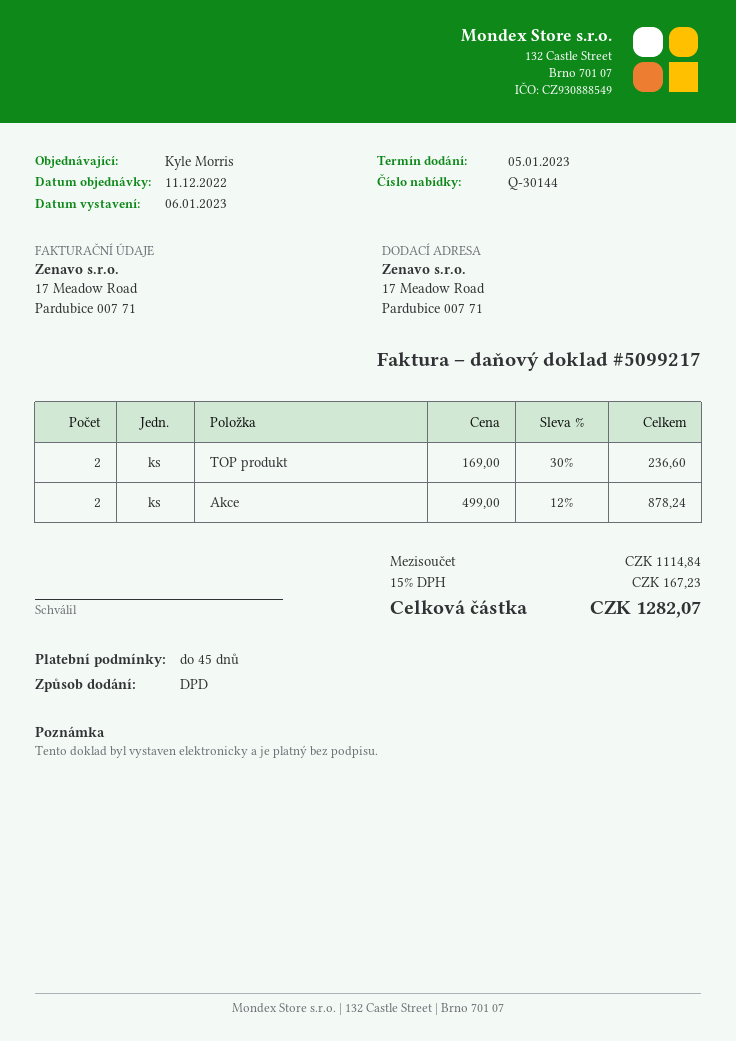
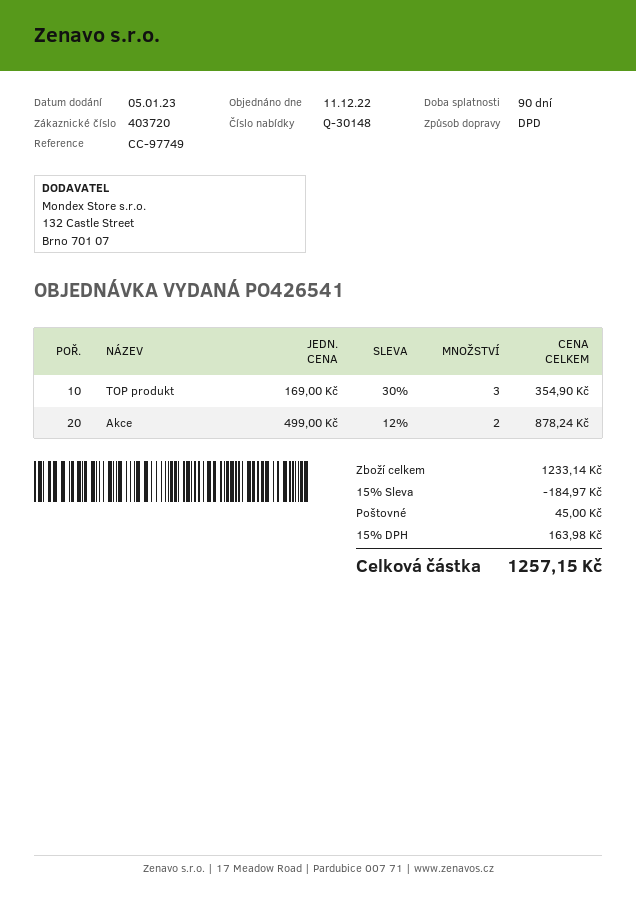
quote number: Q-30144 -> Q-30148
payment terms: 45 days -> 90 days
TOP produkt: 2 x 169.00 - 30% = 236.60 -> 3 x 169.00 - 30% = 354.90
subtotal: 1114.84 -> 1233.14
discount: none -> 15% = 184.97
shipping: none -> 45.00
tax: 15% = 167.23 -> 15% = 163.98
total: 1282.07 -> 1257.15

